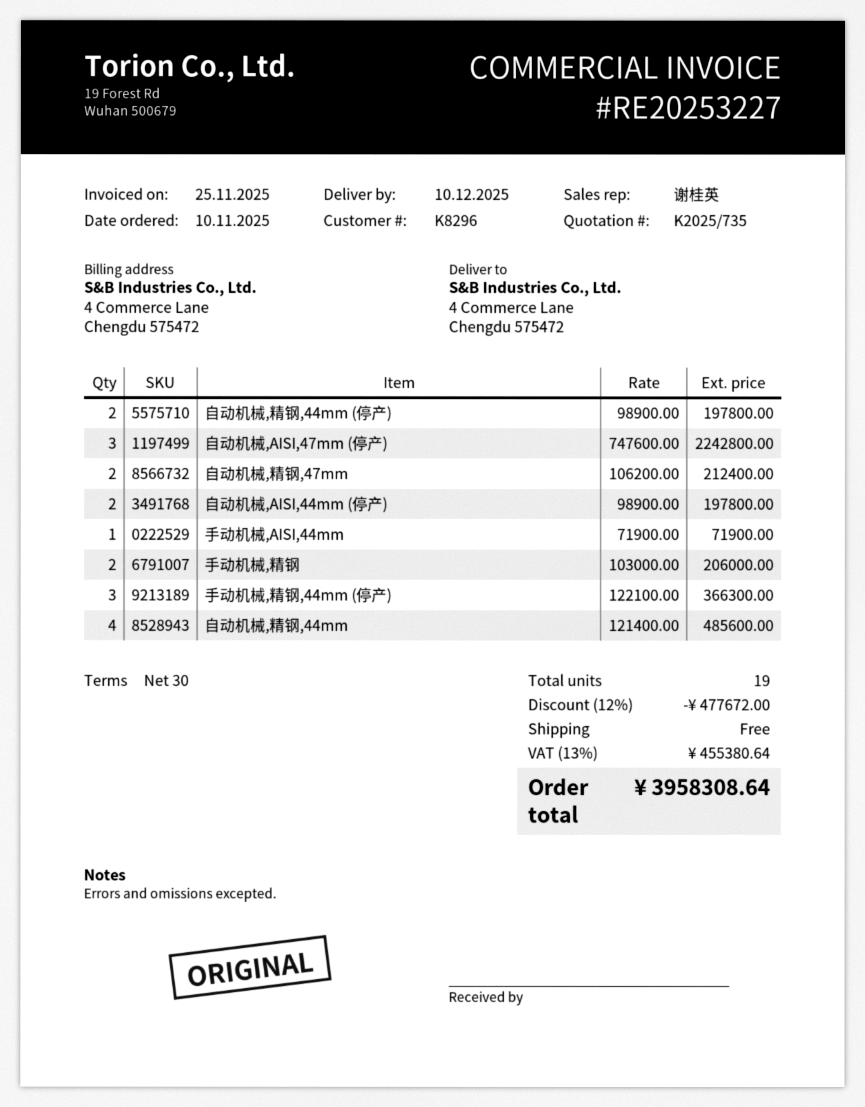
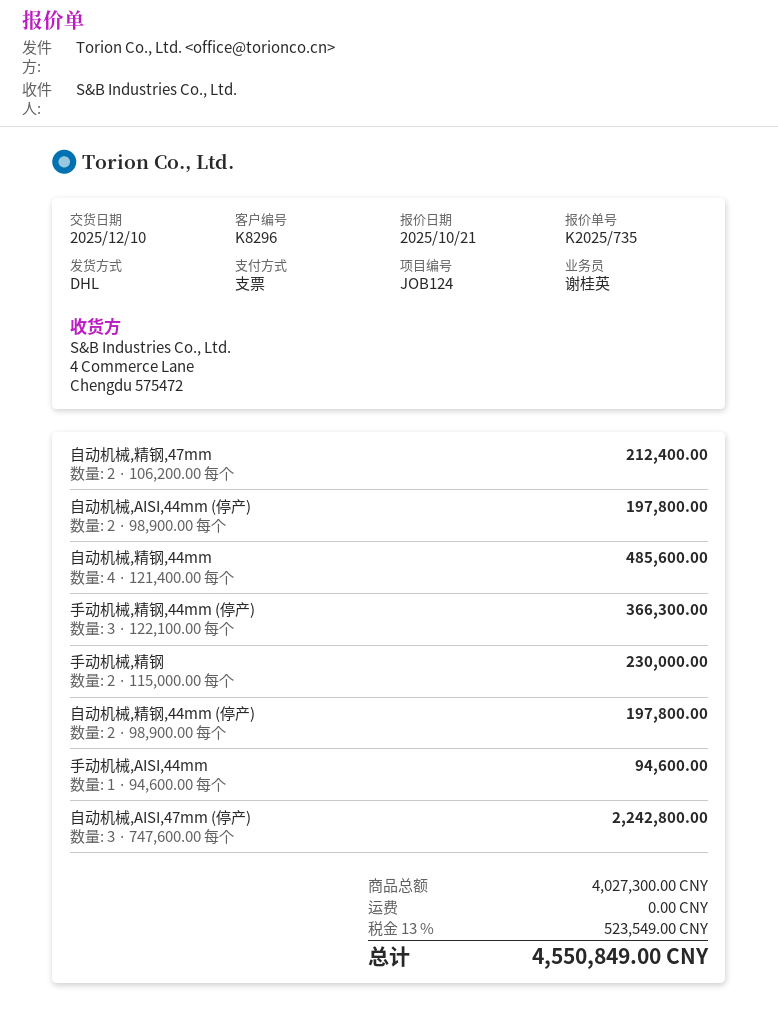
手动机械,AISI,44mm: 1 x 71900.00 = 71900.00 -> 1 x 94600.00 = 94600.00
手动机械,精钢: 2 x 103000.00 = 206000.00 -> 2 x 115000.00 = 230000.00
discount: 12% = 477672.00 -> none
tax: 13% = 455380.64 -> 13% = 523549.00
total: 3958308.64 -> 4550849.00

